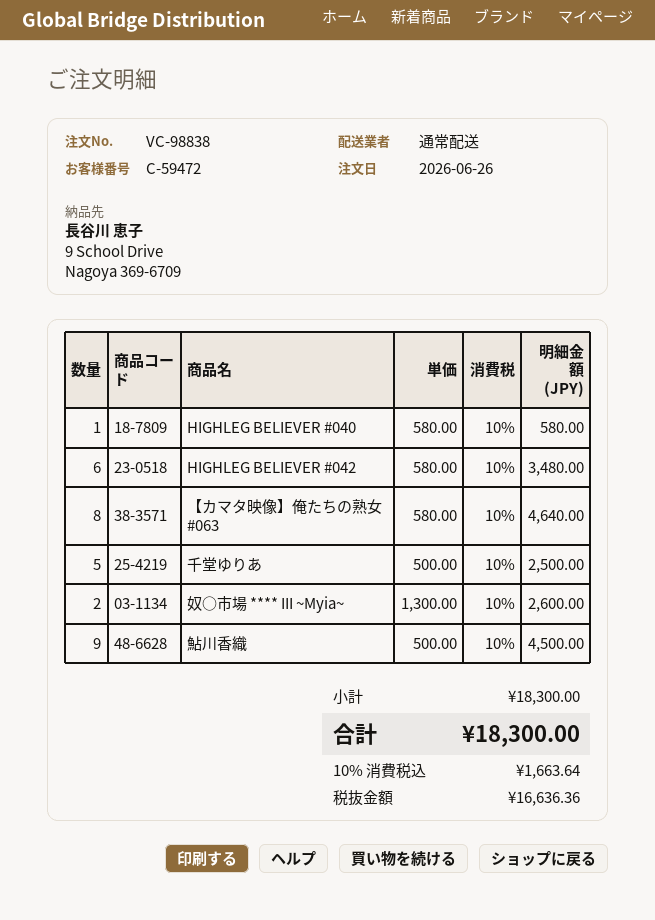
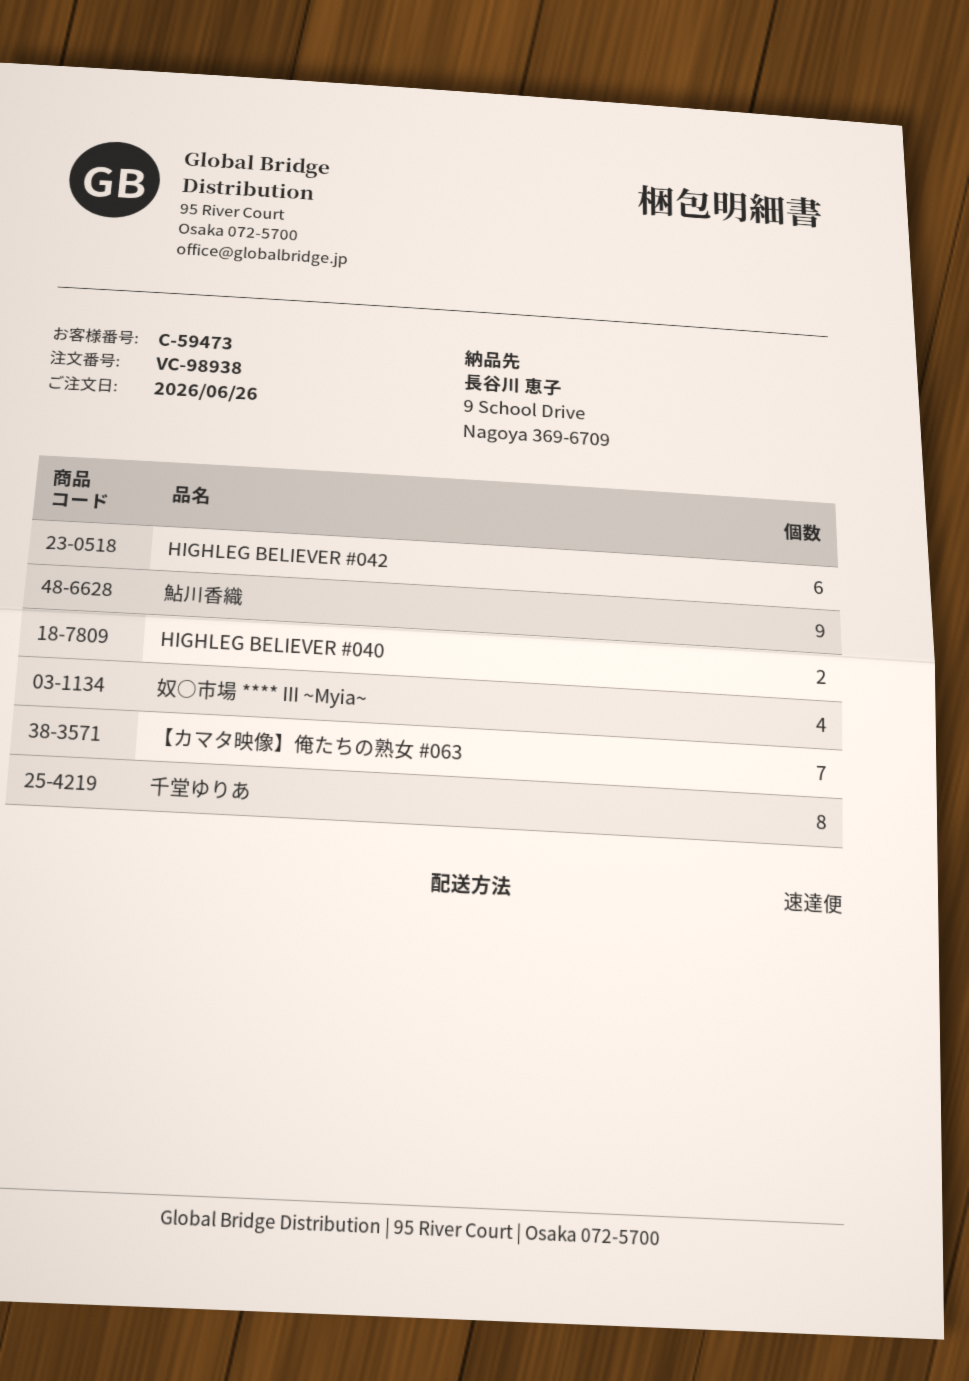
order number: VC-98838 -> VC-98938
customer number: C-59472 -> C-59473
shipping method: standard -> express
HIGHLEG BELIEVER #040: 1 -> 2
【カマタ映像】俺たちの熟女 #063: 8 -> 7
千堂ゆりあ: 5 -> 8
奴○市場 **** III ~Myia~: 2 -> 4

